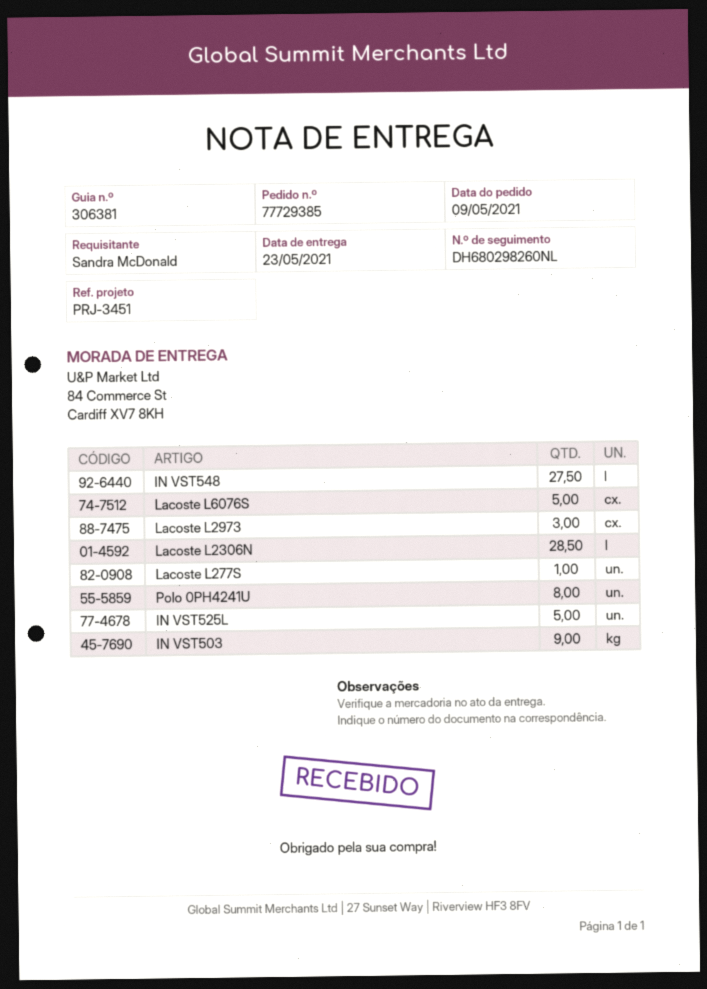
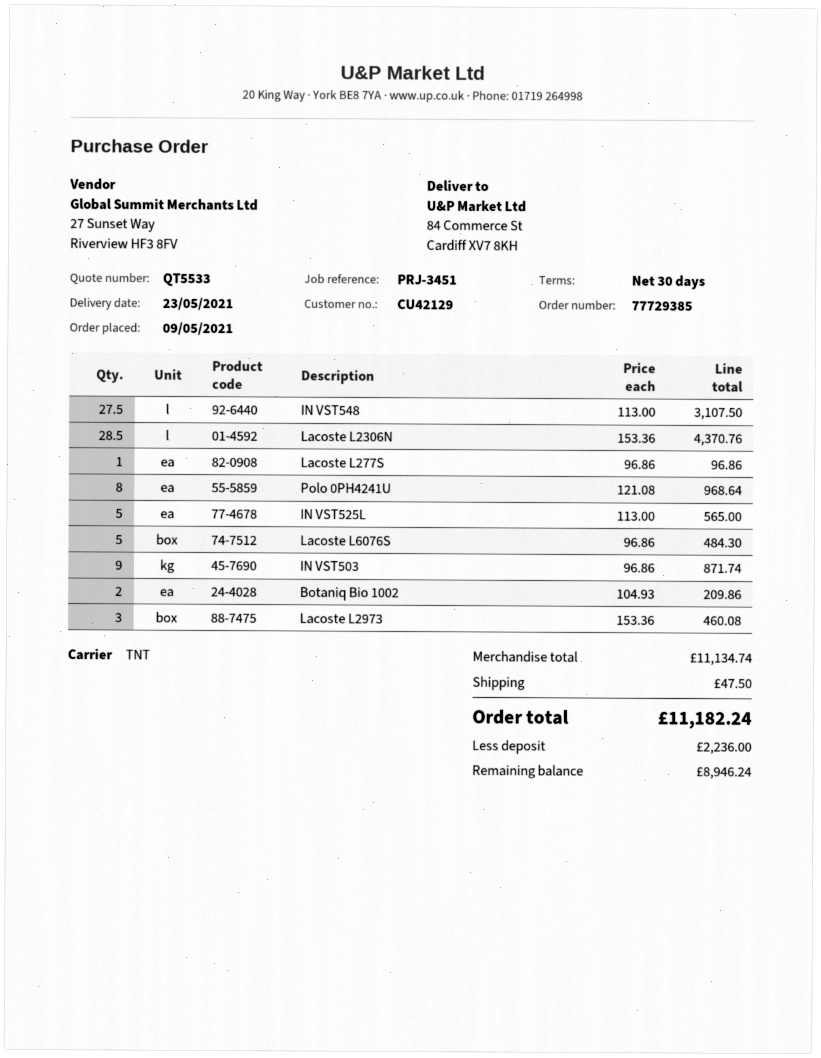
Botaniq Bio 1002: none -> 2

